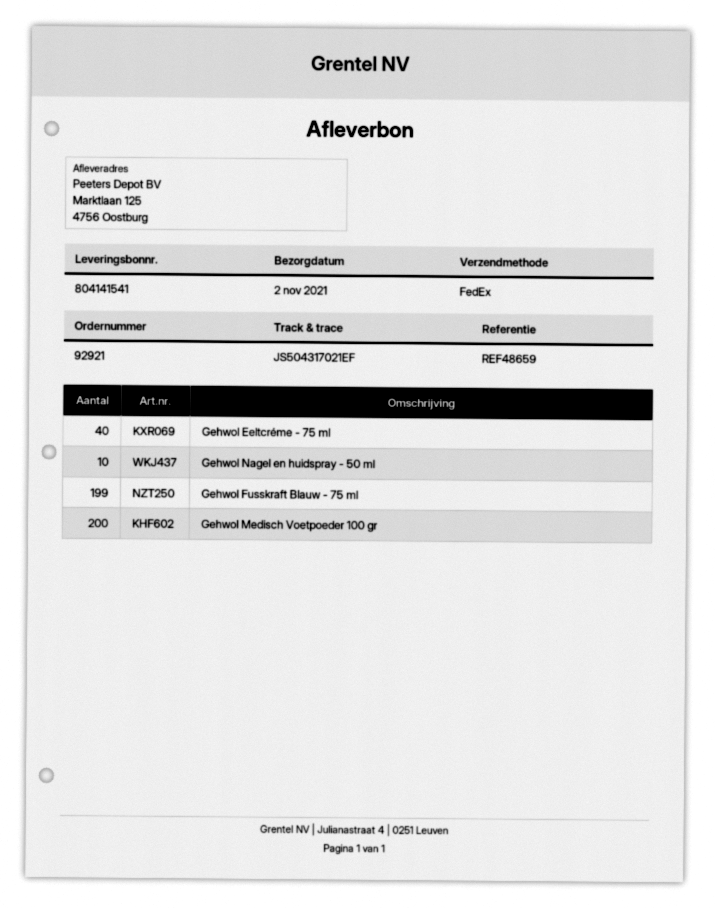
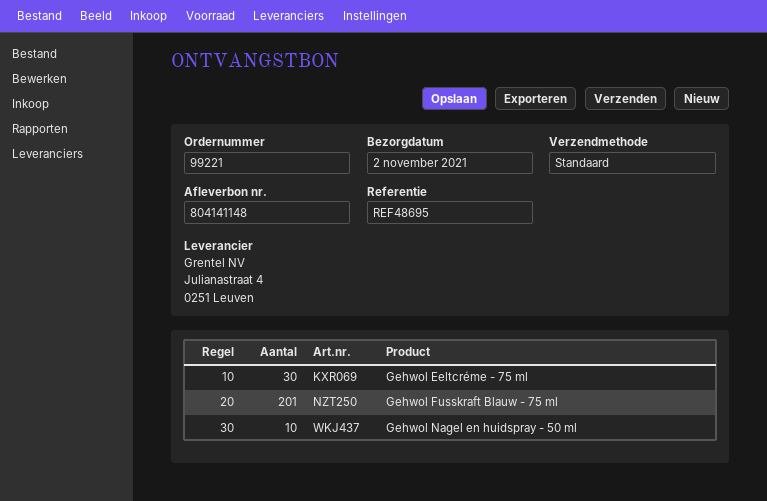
order number: 92921 -> 99221
delivery note number: 804141541 -> 804141148
reference: REF48659 -> REF48695
shipping method: FedEx -> standard
Gehwol Eeltcréme - 75 ml: 40 -> 30
Gehwol Fusskraft Blauw - 75 ml: 199 -> 201
Gehwol Medisch Voetpoeder 100 gr: 200 -> none

